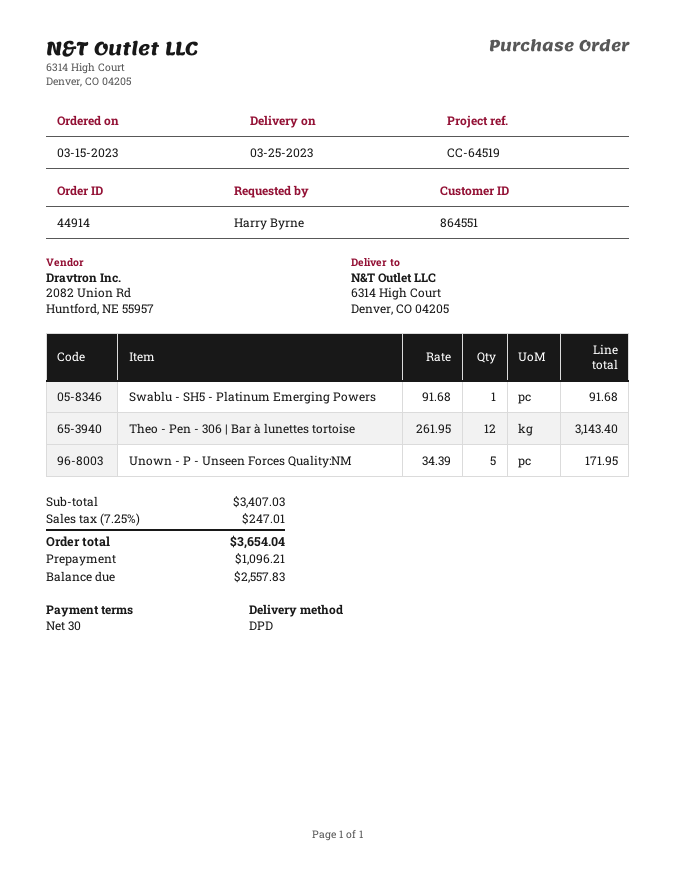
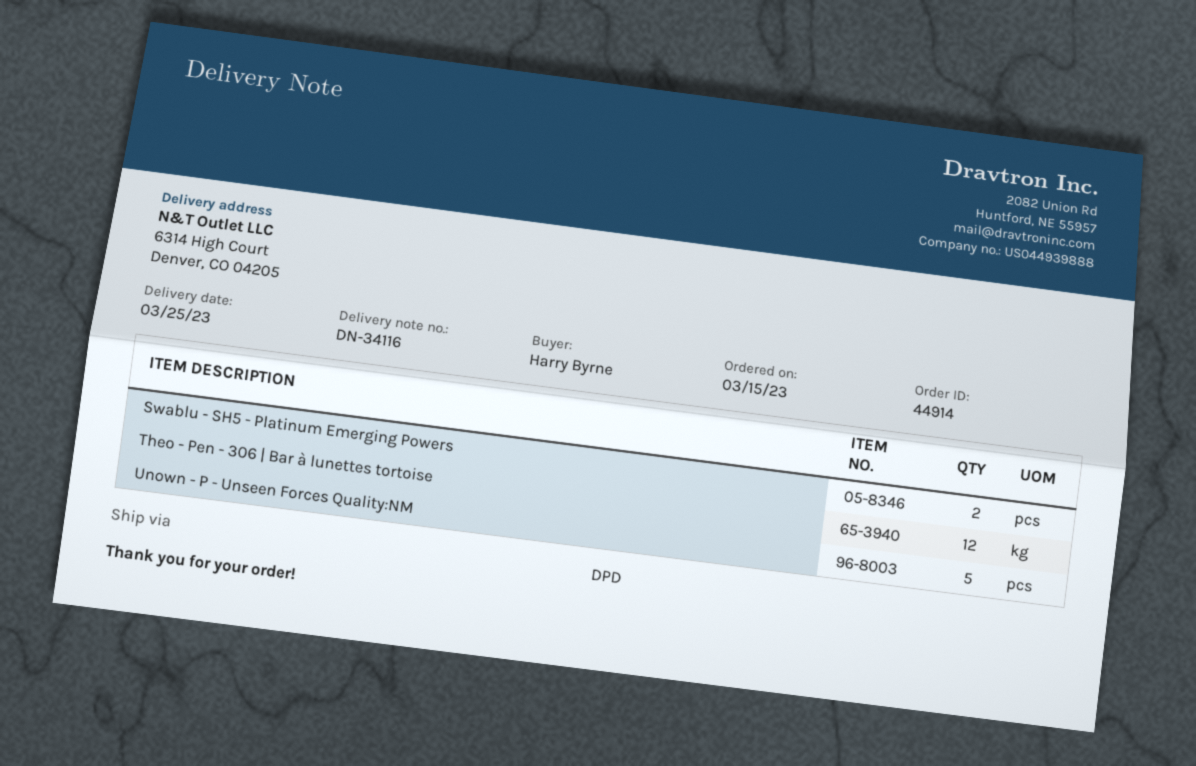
Swablu - SH5 - Platinum Emerging Powers: 1 -> 2

